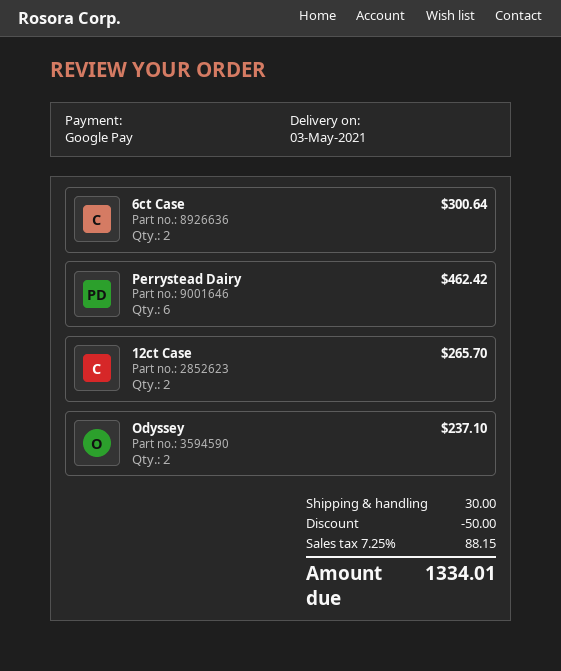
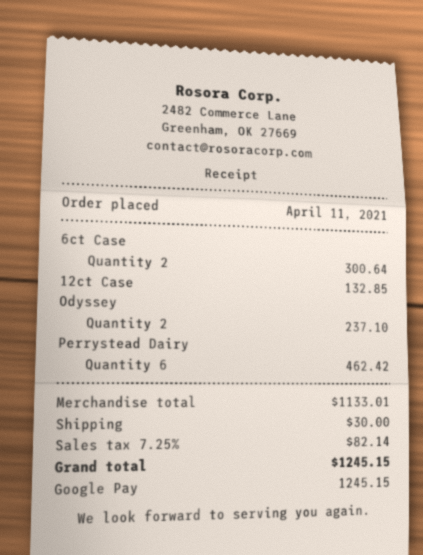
12ct Case: 2 for 265.70 -> 1 for 132.85
discount: 50.00 -> none
tax: 7.25% = 88.15 -> 7.25% = 82.14
total: 1334.01 -> 1245.15

